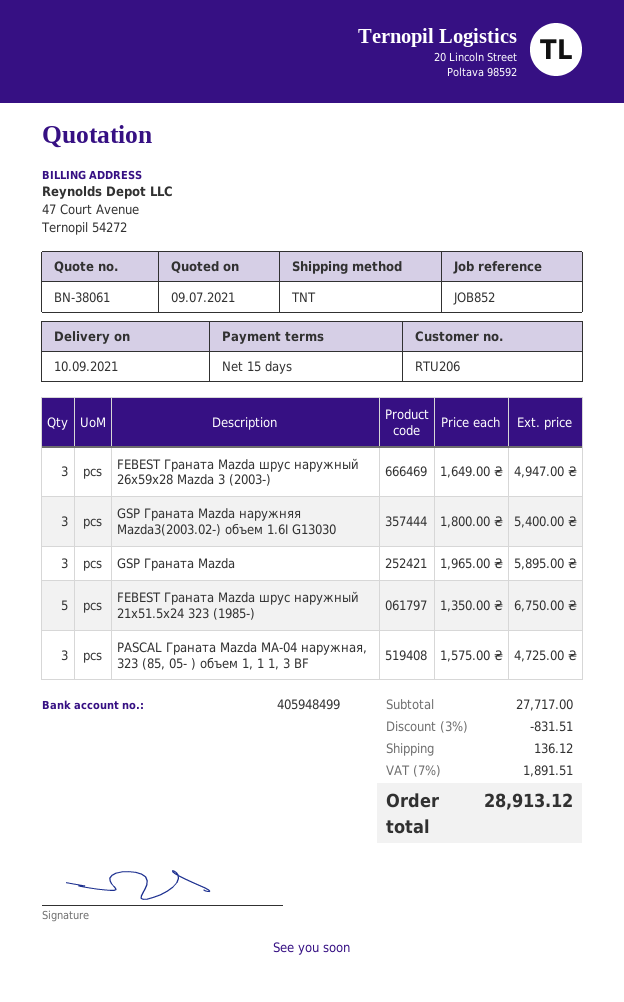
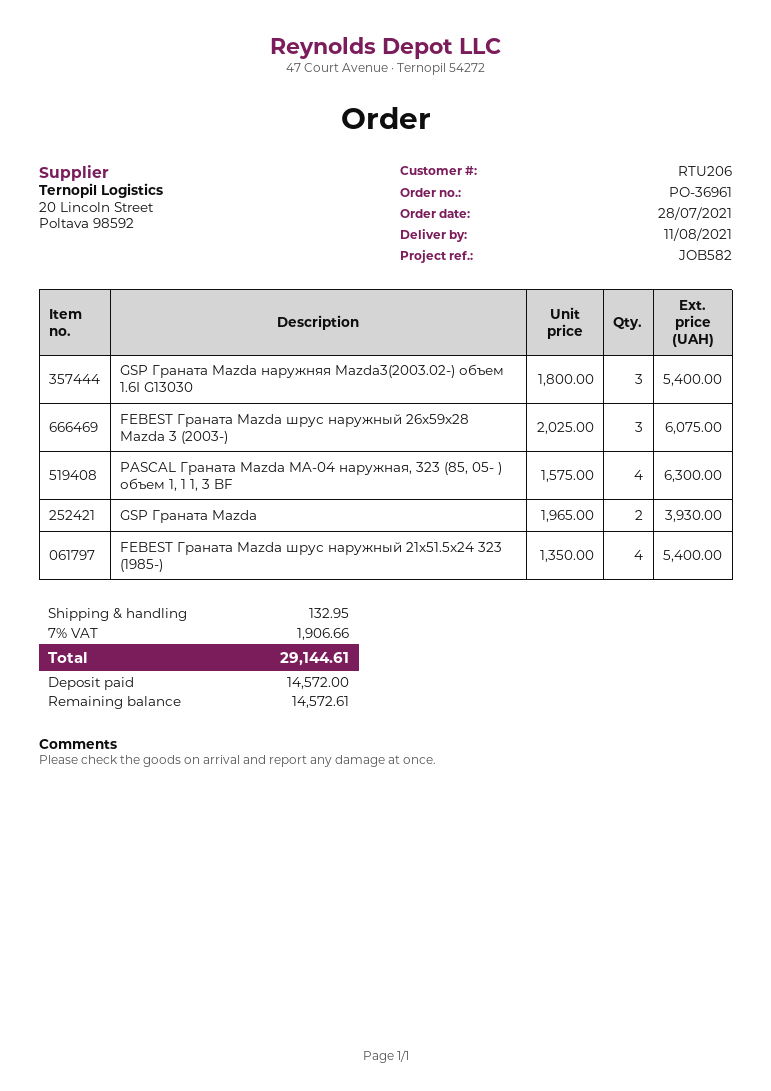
delivery date: 2021-09-10 -> 2021-08-11
reference: JOB852 -> JOB582
FEBEST Граната Mazda шрус наружный 26x59x28 Mazda 3 (2003-): 3 x 1649.00 = 4947.00 -> 3 x 2025.00 = 6075.00
GSP Граната Mazda: 3 x 1965.00 = 5895.00 -> 2 x 1965.00 = 3930.00
FEBEST Граната Mazda шрус наружный 21x51.5x24 323 (1985-): 5 x 1350.00 = 6750.00 -> 4 x 1350.00 = 5400.00
PASCAL Граната Mazda MA-04 наружная, 323 (85, 05- ) объем 1, 1 1, 3 BF: 3 x 1575.00 = 4725.00 -> 4 x 1575.00 = 6300.00
discount: 3% = 831.51 -> none
shipping: 136.12 -> 132.95
tax: 7% = 1891.51 -> 7% = 1906.66
total: 28913.12 -> 29144.61

